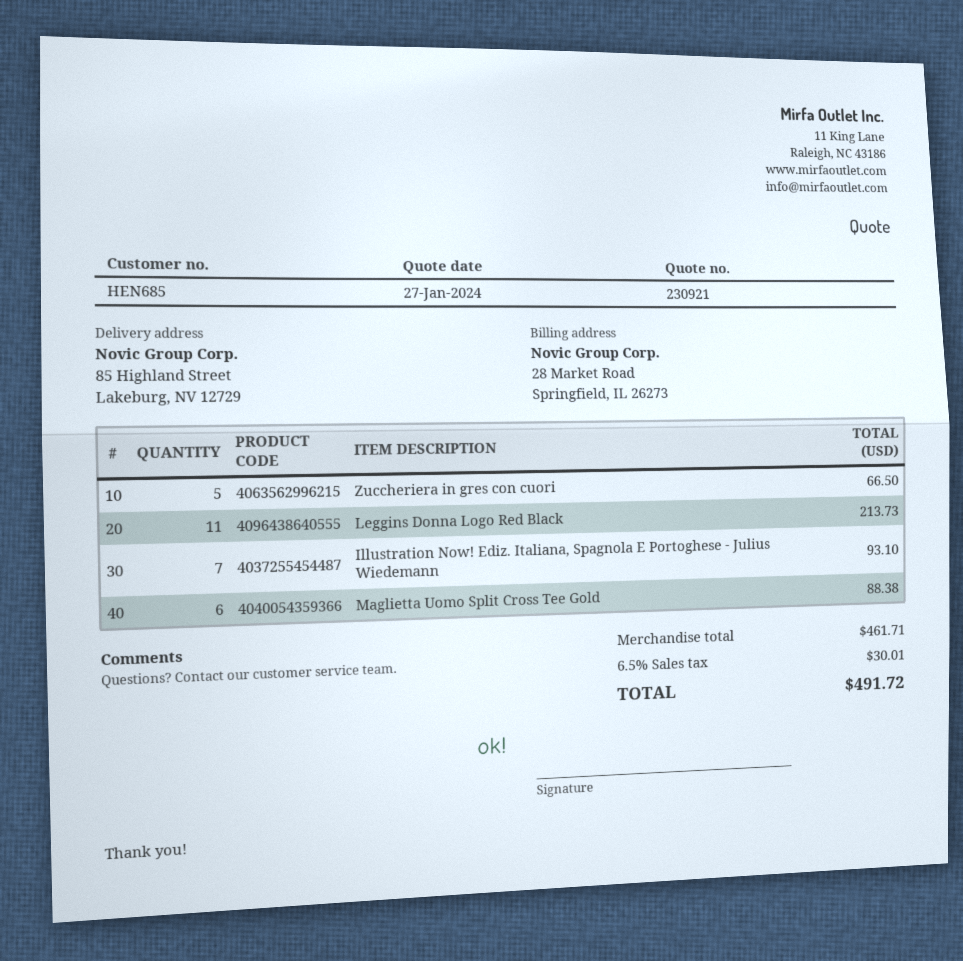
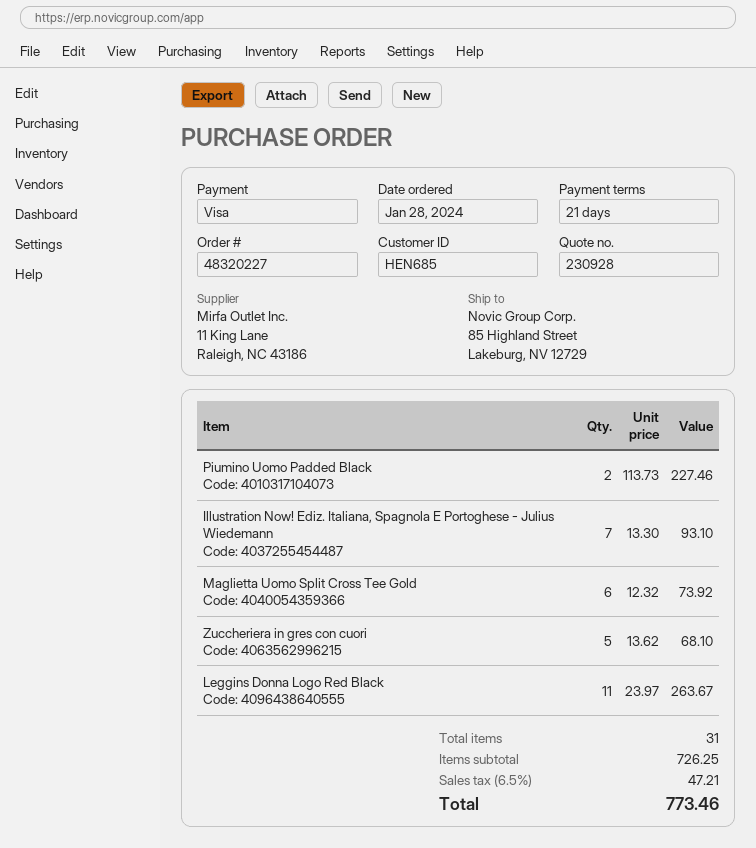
quote number: 230921 -> 230928
Zuccheriera in gres con cuori: 5 for 66.50 -> 5 for 68.10
Leggins Donna Logo Red Black: 11 for 213.73 -> 11 for 263.67
Maglietta Uomo Split Cross Tee Gold: 6 for 88.38 -> 6 for 73.92
Piumino Uomo Padded Black: none -> 2 for 227.46
subtotal: 461.71 -> 726.25
tax: 6.5% = 30.01 -> 6.5% = 47.21
total: 491.72 -> 773.46

